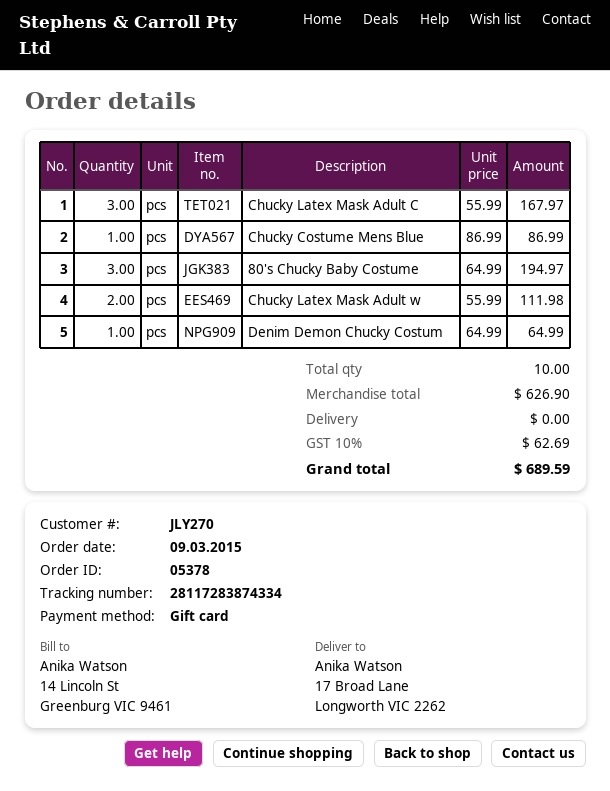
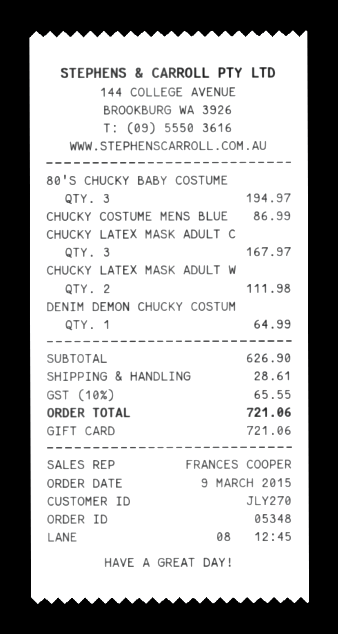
order number: 05378 -> 05348
shipping: 0.00 -> 28.61
tax: 10% = 62.69 -> 10% = 65.55
total: 689.59 -> 721.06

